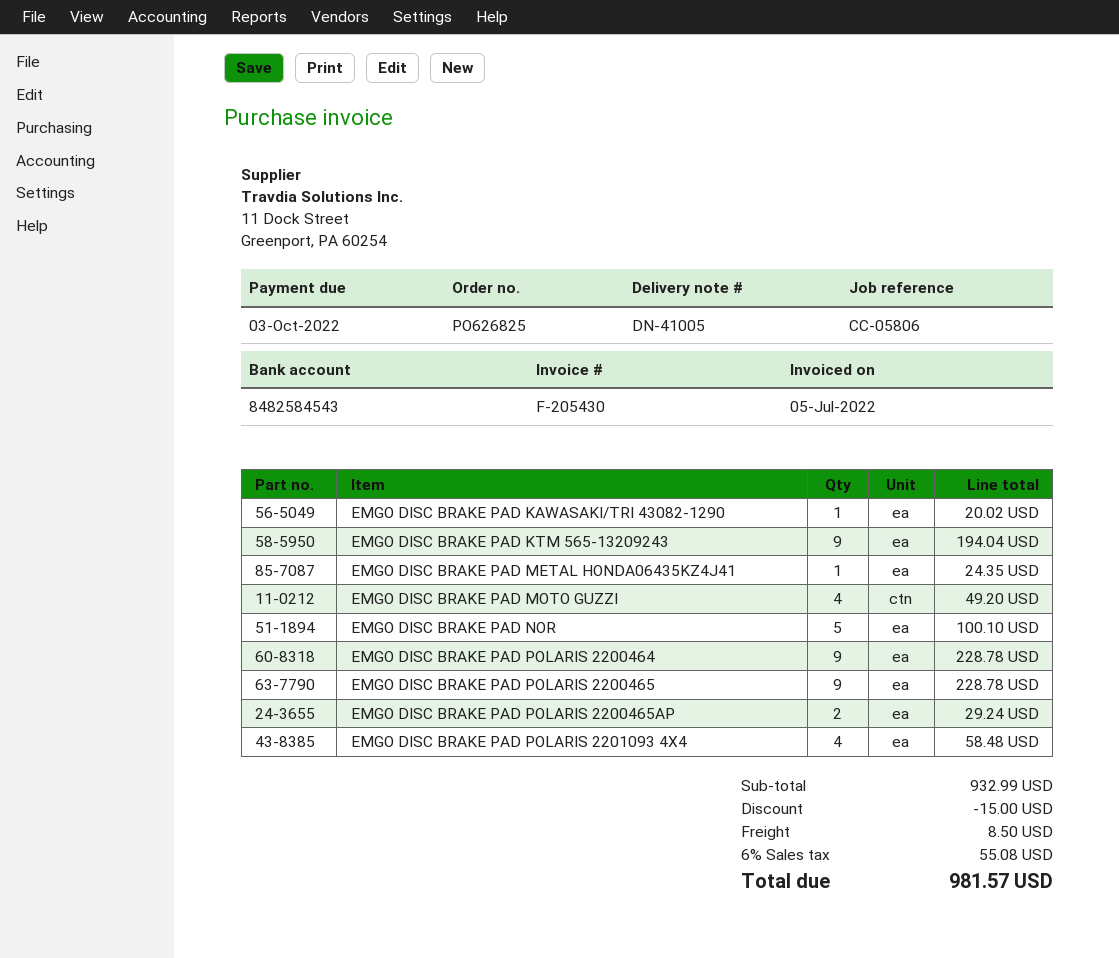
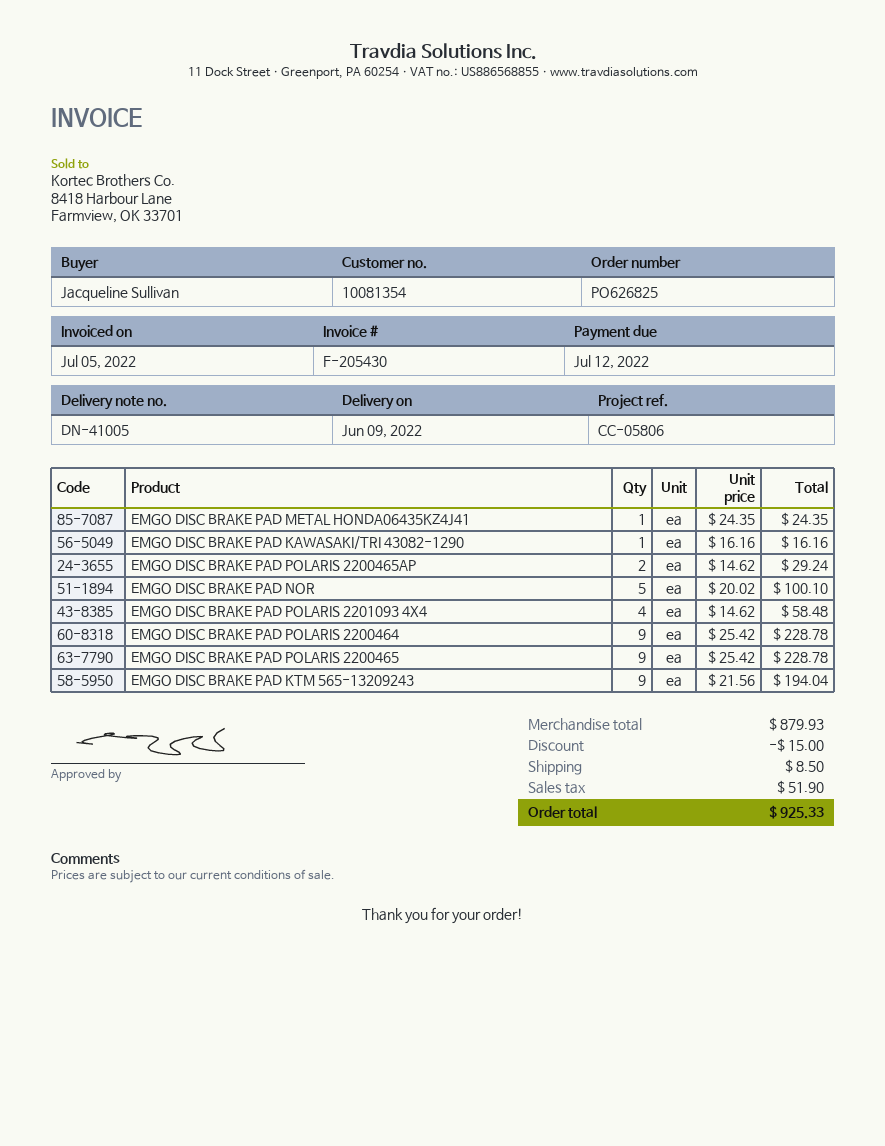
due date: 2022-10-03 -> 2022-07-12
EMGO DISC BRAKE PAD KAWASAKI/TRI 43082-1290: 1 for 20.02 -> 1 for 16.16
EMGO DISC BRAKE PAD MOTO GUZZI: 4 for 49.20 -> none
subtotal: 932.99 -> 879.93
tax: 55.08 -> 51.90
total: 981.57 -> 925.33

